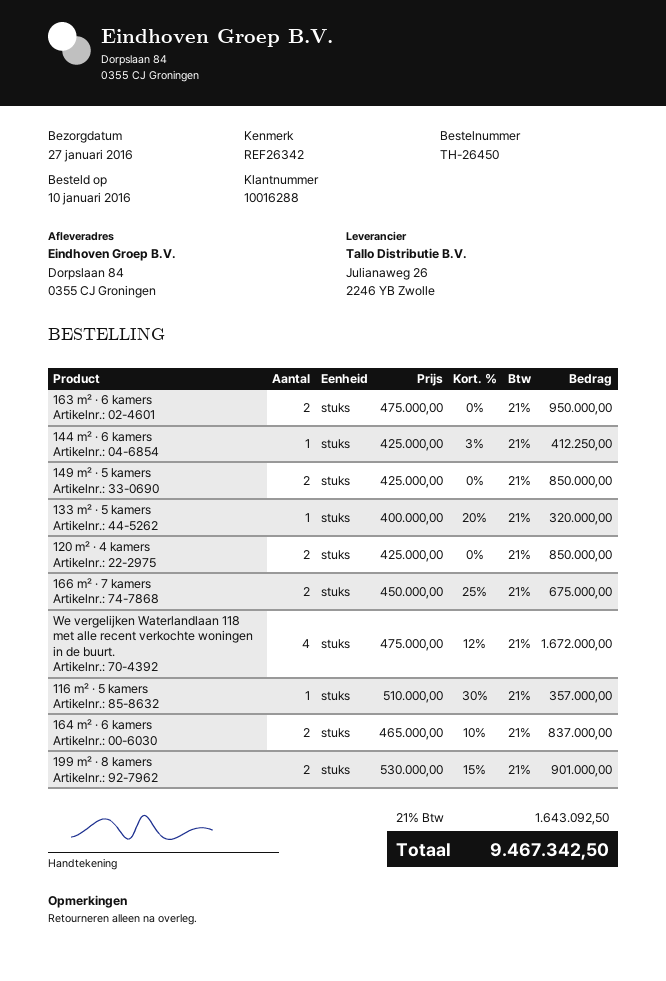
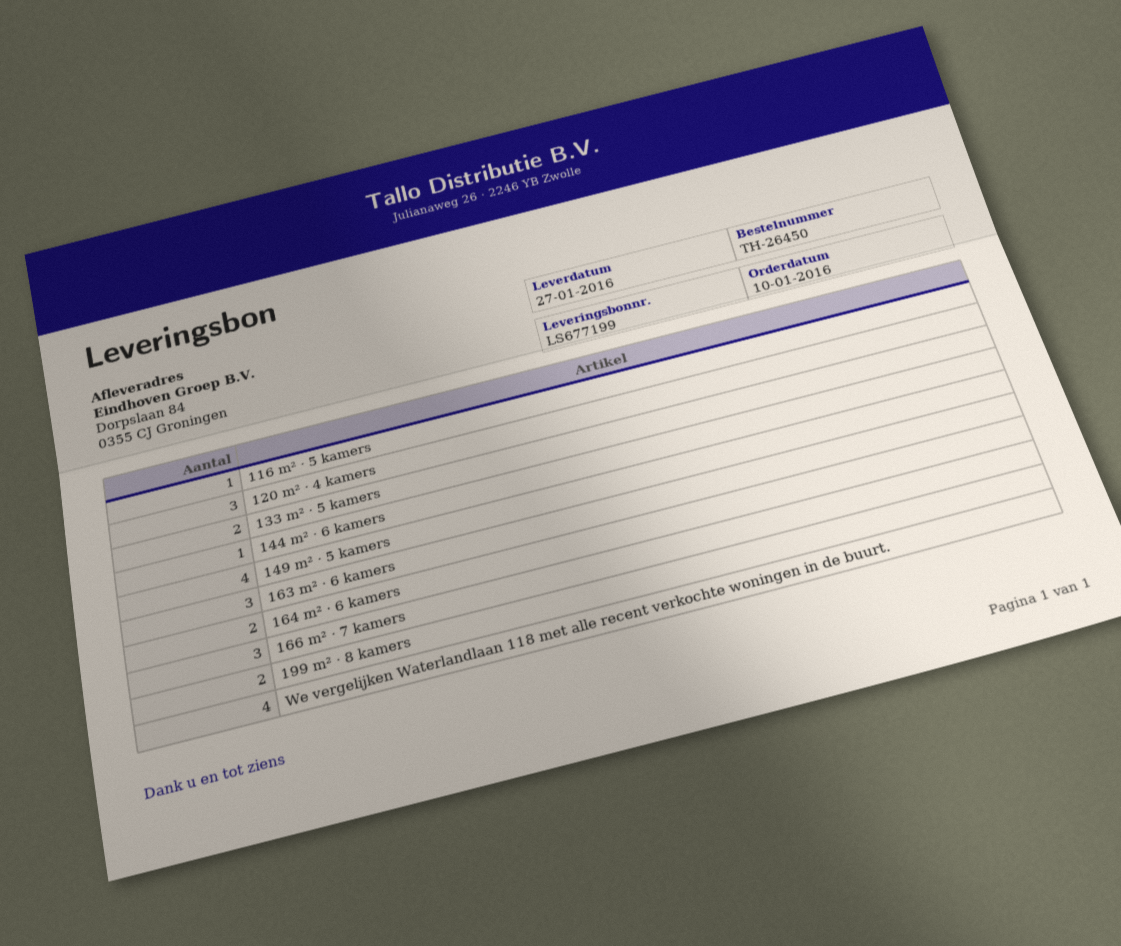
163 m² · 6 kamers: 2 -> 3
149 m² · 5 kamers: 2 -> 4
133 m² · 5 kamers: 1 -> 2
120 m² · 4 kamers: 2 -> 3
166 m² · 7 kamers: 2 -> 3

